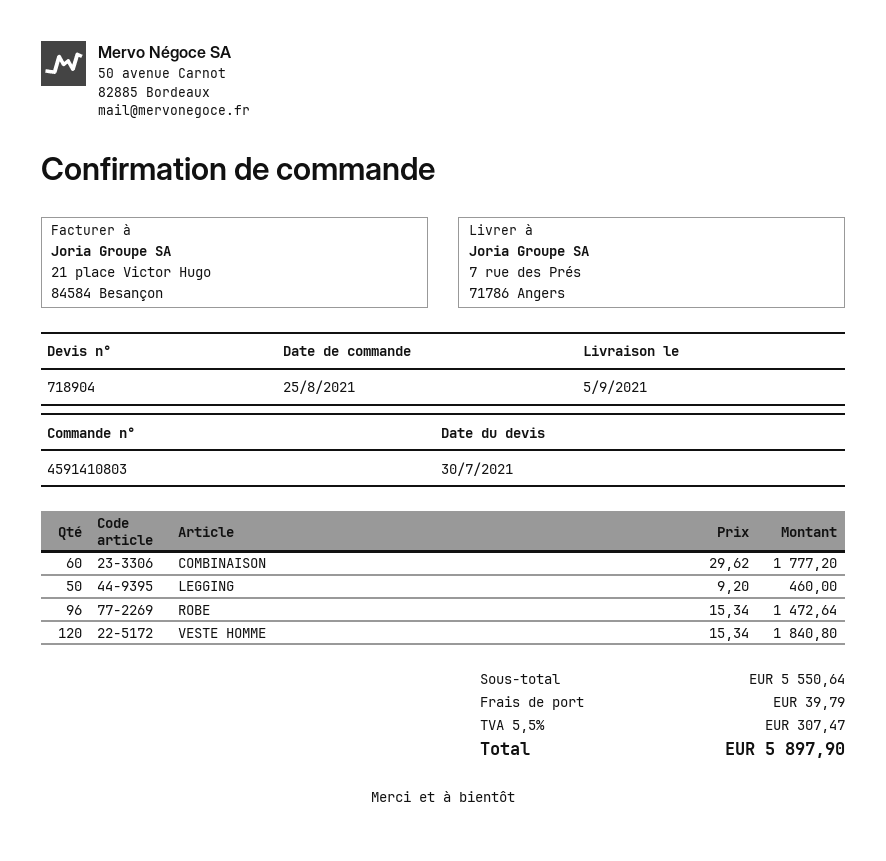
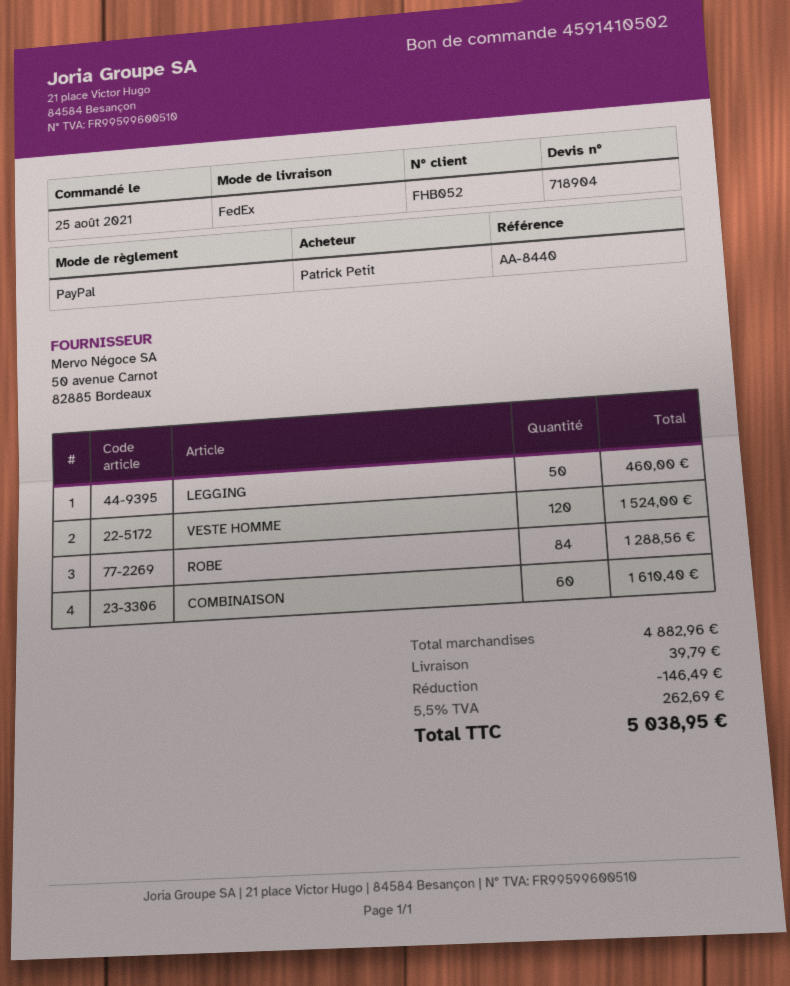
order number: 4591410803 -> 4591410502
COMBINAISON: 60 for 1777.20 -> 60 for 1610.40
ROBE: 96 for 1472.64 -> 84 for 1288.56
VESTE HOMME: 120 for 1840.80 -> 120 for 1524.00
subtotal: 5550.64 -> 4882.96
discount: none -> 146.49
tax: 5.5% = 307.47 -> 5.5% = 262.69
total: 5897.90 -> 5038.95

